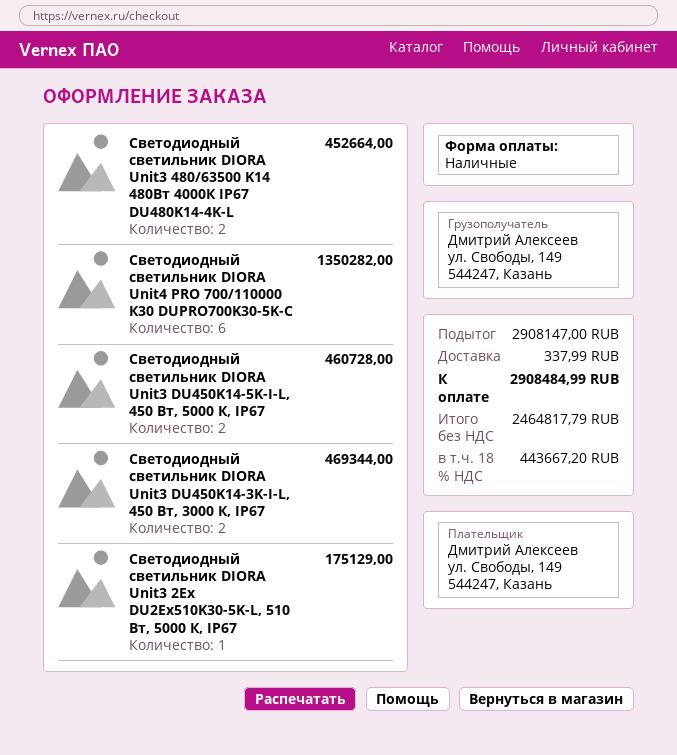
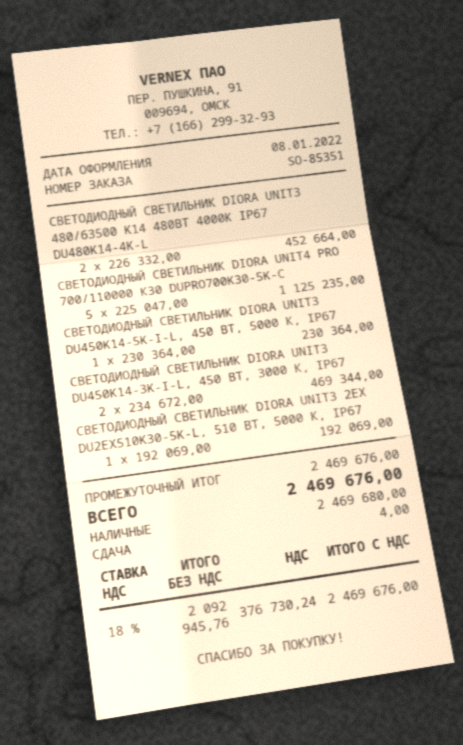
Светодиодный светильник DIORA Unit4 PRO 700/110000 К30 DUPRO700K30-5K-C: 6 for 1350282.00 -> 5 for 1125235.00
Светодиодный светильник DIORA Unit3 DU450K14-5K-I-L, 450 Вт, 5000 К, IP67: 2 for 460728.00 -> 1 for 230364.00
Светодиодный светильник DIORA Unit3 2Ex DU2Ex510K30-5K-L, 510 Вт, 5000 К, IP67: 1 for 175129.00 -> 1 for 192069.00
subtotal: 2908147.00 -> 2469676.00
shipping: 337.99 -> none
net: 2464817.79 -> 2092945.76
tax: 18% = 443667.20 -> 18% = 376730.24
total: 2908484.99 -> 2469676.00

